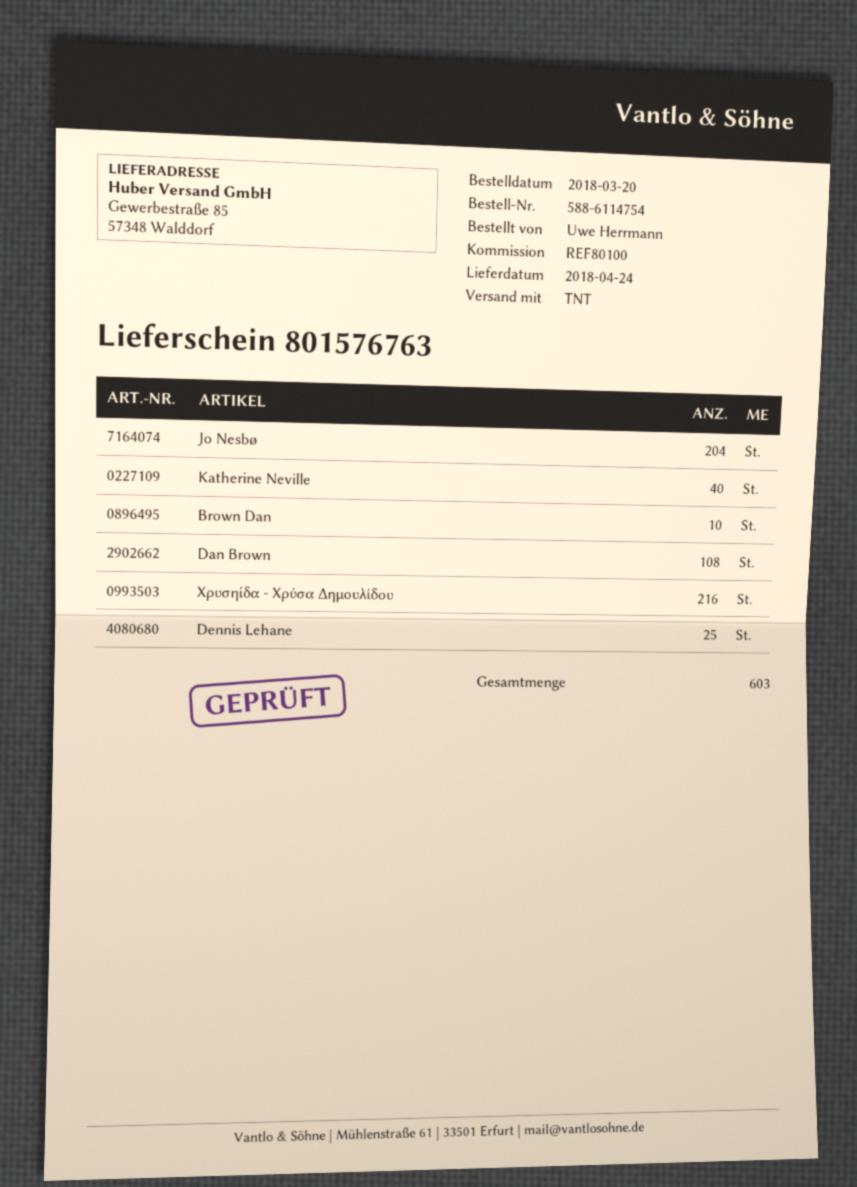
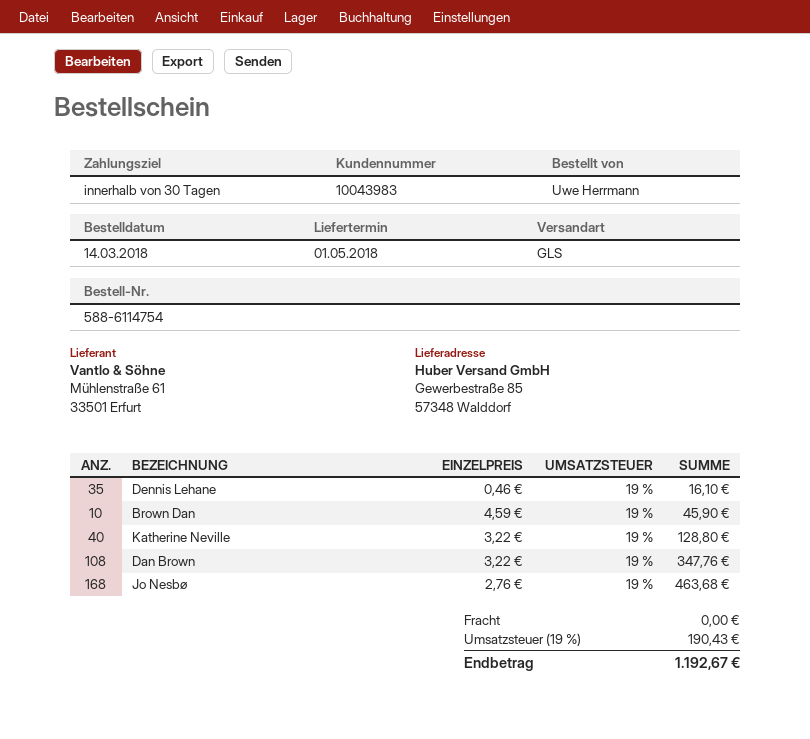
order date: 2018-03-20 -> 2018-03-14
delivery date: 2018-04-24 -> 2018-05-01
shipping method: TNT -> GLS
Jo Nesbø: 204 -> 168
Χρυσηίδα - Χρύσα Δημουλίδου: 216 -> none
Dennis Lehane: 25 -> 35

